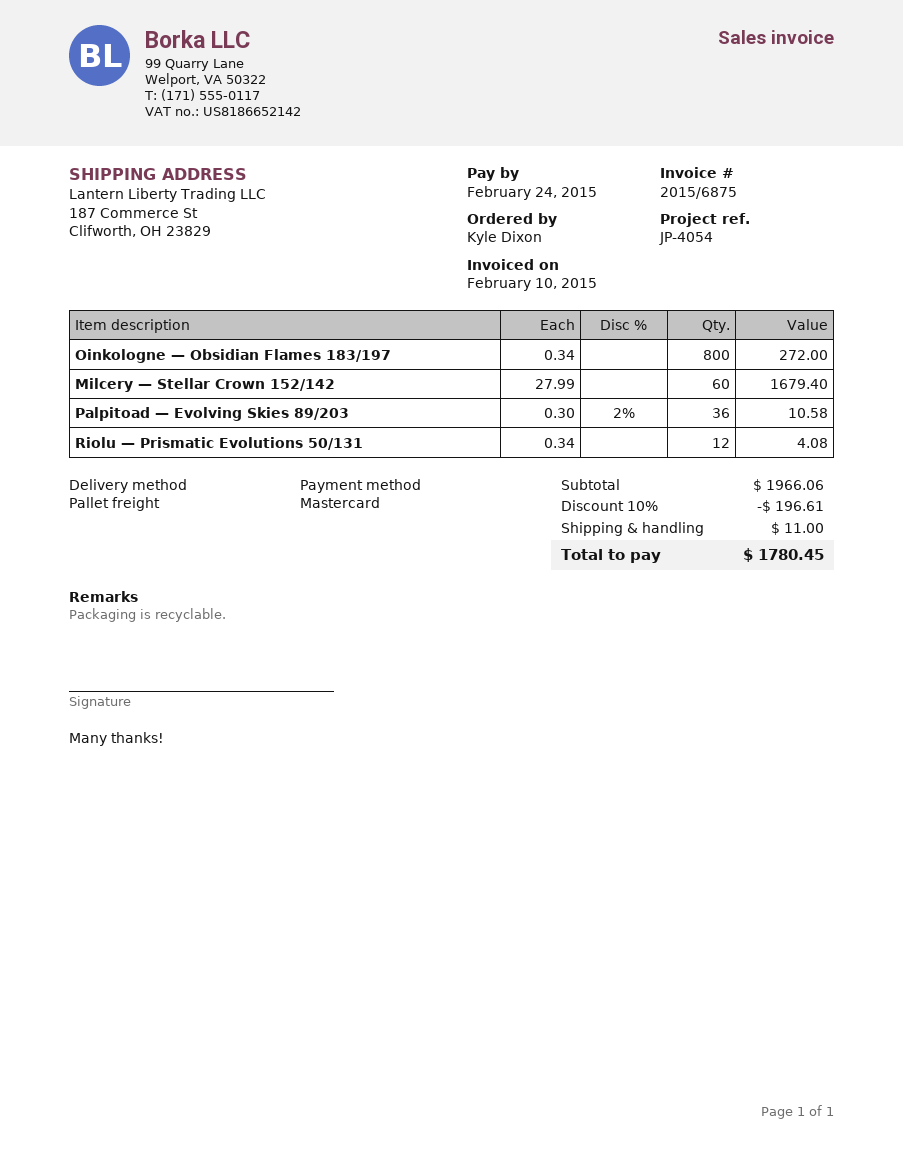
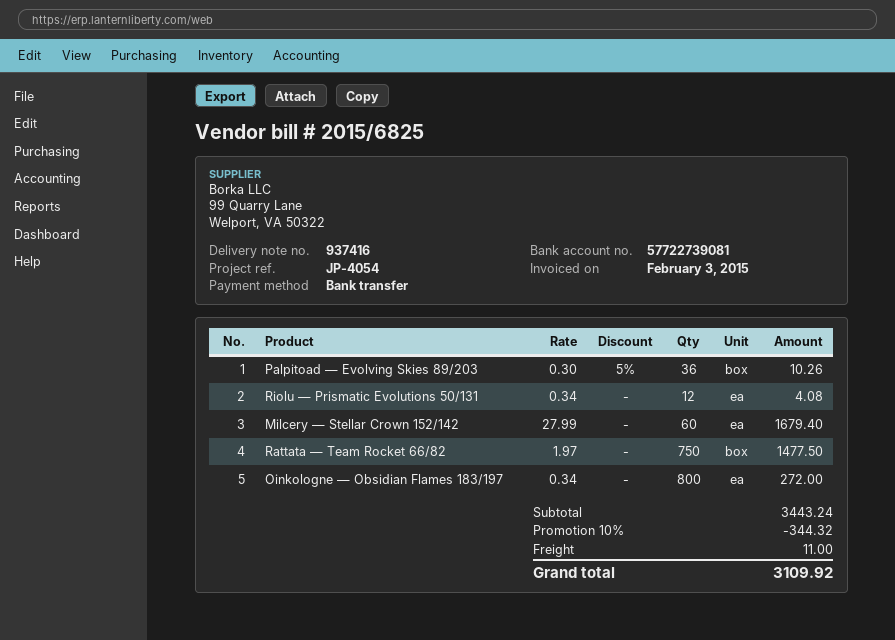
invoice number: 2015/6875 -> 2015/6825
invoice date: 2015-02-10 -> 2015-02-03
payment method: Mastercard -> bank transfer
Palpitoad — Evolving Skies 89/203: 36 x 0.30 - 2% = 10.58 -> 36 x 0.30 - 5% = 10.26
Rattata — Team Rocket 66/82: none -> 750 x 1.97 = 1477.50
subtotal: 1966.06 -> 3443.24
discount: 10% = 196.61 -> 10% = 344.32
total: 1780.45 -> 3109.92

